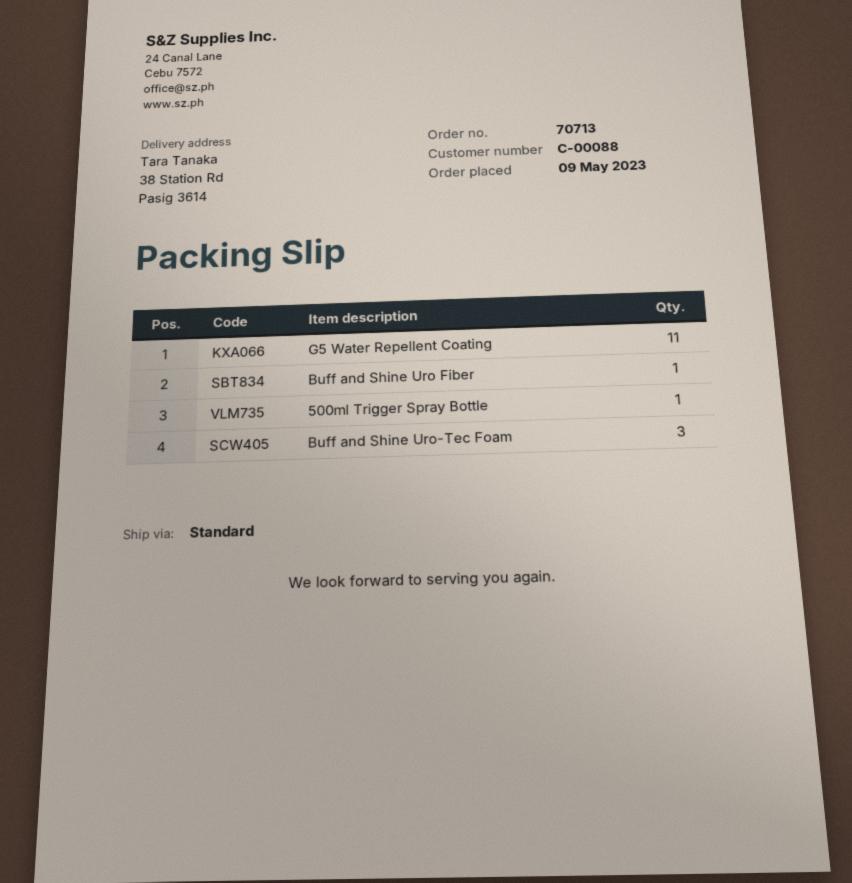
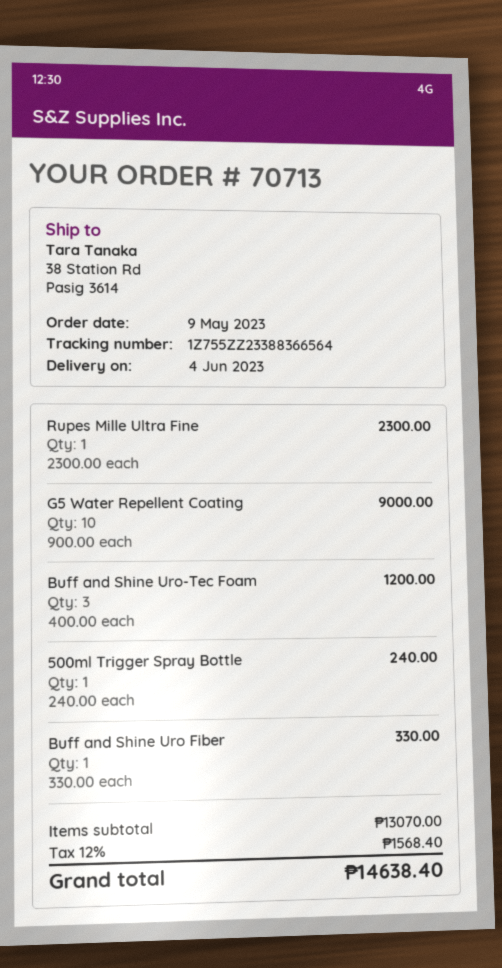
G5 Water Repellent Coating: 11 -> 10
Rupes Mille Ultra Fine: none -> 1

